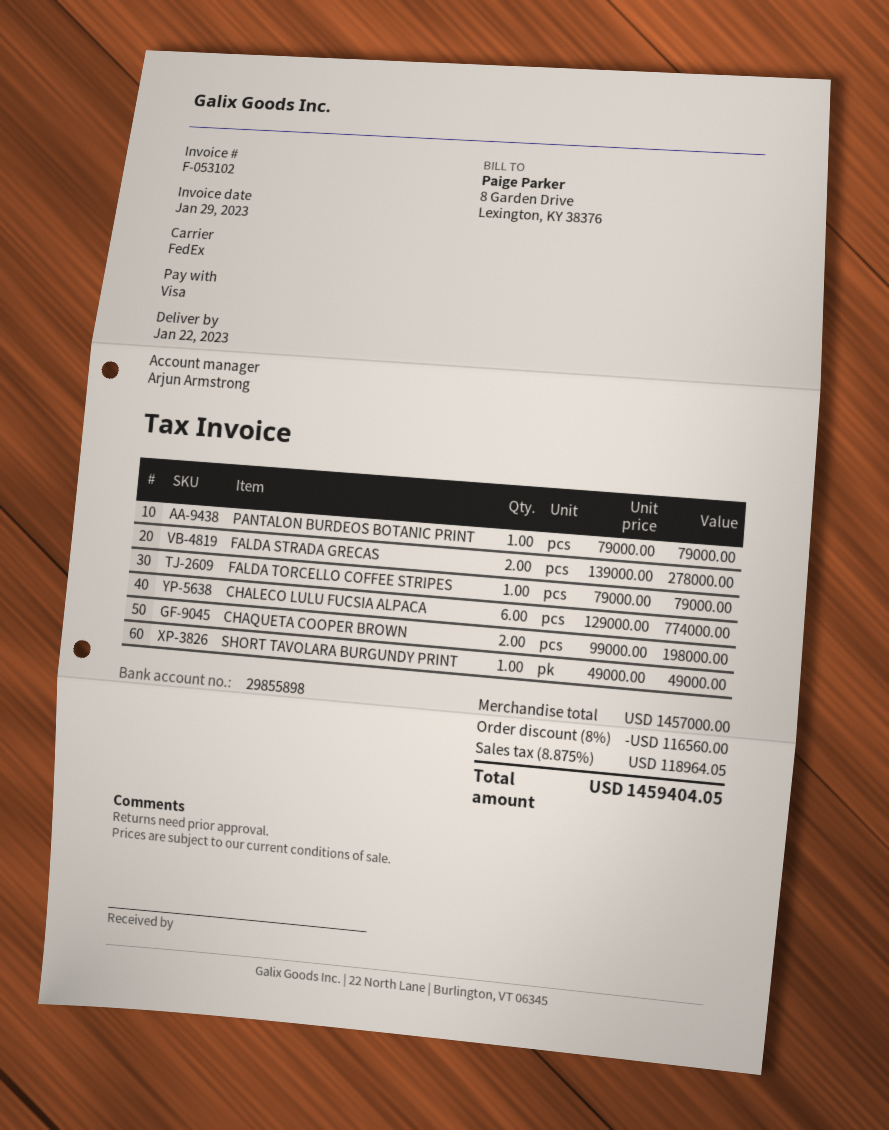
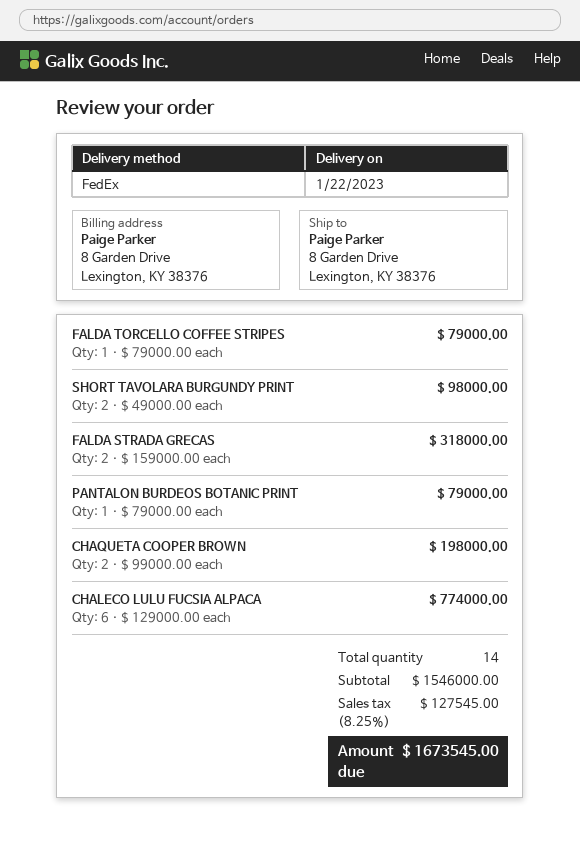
FALDA STRADA GRECAS: 2 x 139000.00 = 278000.00 -> 2 x 159000.00 = 318000.00
SHORT TAVOLARA BURGUNDY PRINT: 1 x 49000.00 = 49000.00 -> 2 x 49000.00 = 98000.00
subtotal: 1457000.00 -> 1546000.00
discount: 8% = 116560.00 -> none
tax: 8.875% = 118964.05 -> 8.25% = 127545.00
total: 1459404.05 -> 1673545.00

